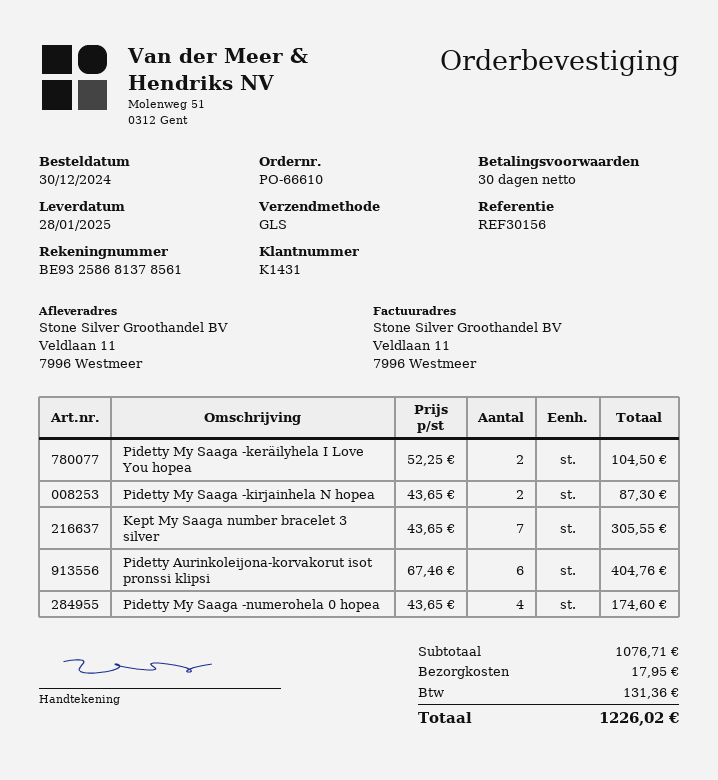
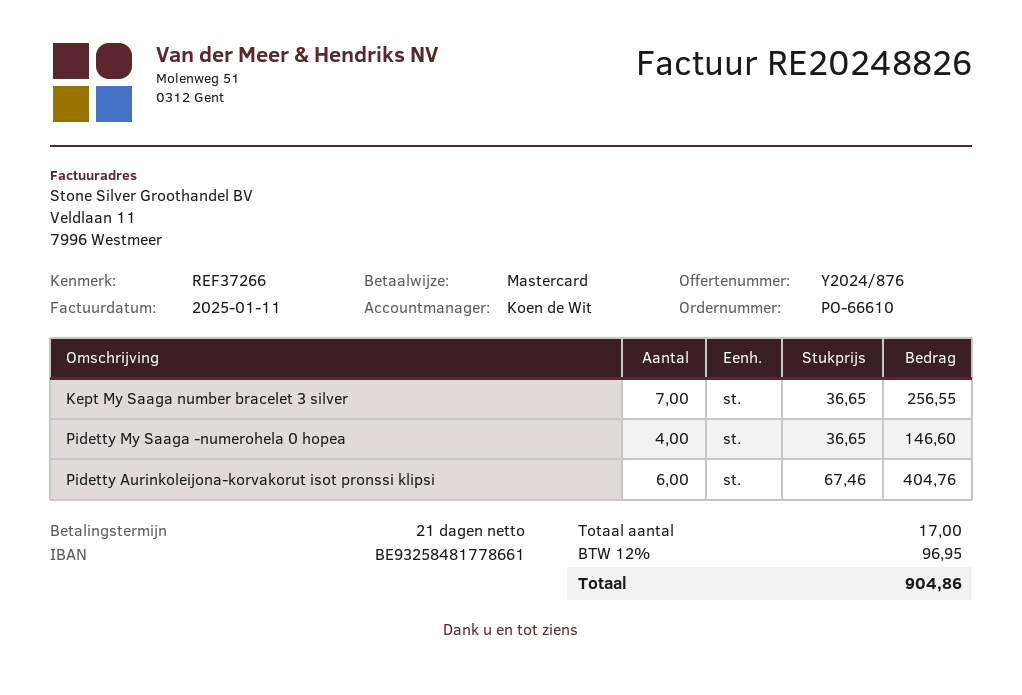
payment terms: 30 days -> 21 days
reference: REF30156 -> REF37266
bank account: BE93258681378561 -> BE93258481778661
Pidetty My Saaga -keräilyhela I Love You hopea: 2 x 52.25 = 104.50 -> none
Pidetty My Saaga -kirjainhela N hopea: 2 x 43.65 = 87.30 -> none
Kept My Saaga number bracelet 3 silver: 7 x 43.65 = 305.55 -> 7 x 36.65 = 256.55
Pidetty My Saaga -numerohela 0 hopea: 4 x 43.65 = 174.60 -> 4 x 36.65 = 146.60
shipping: 17.95 -> none
tax: 131.36 -> 96.95
total: 1226.02 -> 904.86

